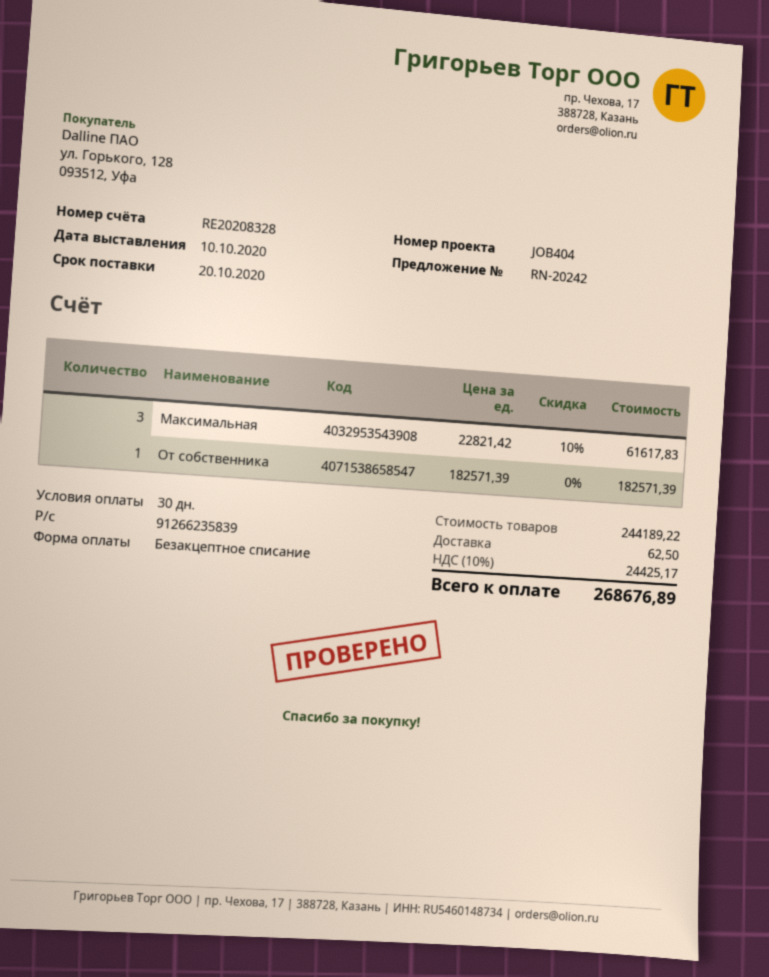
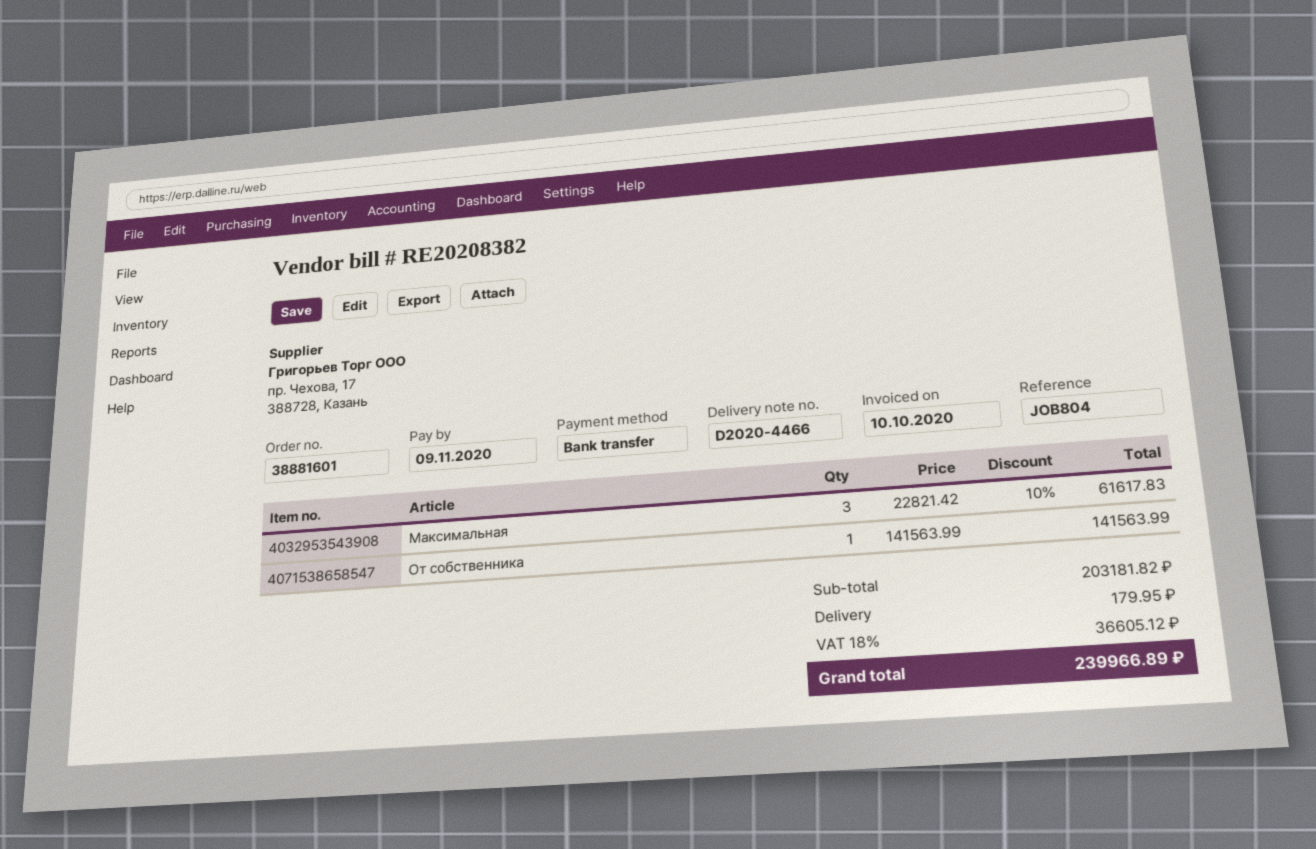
invoice number: RE20208328 -> RE20208382
reference: JOB404 -> JOB804
payment method: direct debit -> bank transfer
От собственника: 1 x 182571.39 = 182571.39 -> 1 x 141563.99 = 141563.99
subtotal: 244189.22 -> 203181.82
shipping: 62.50 -> 179.95
tax: 10% = 24425.17 -> 18% = 36605.12
total: 268676.89 -> 239966.89

